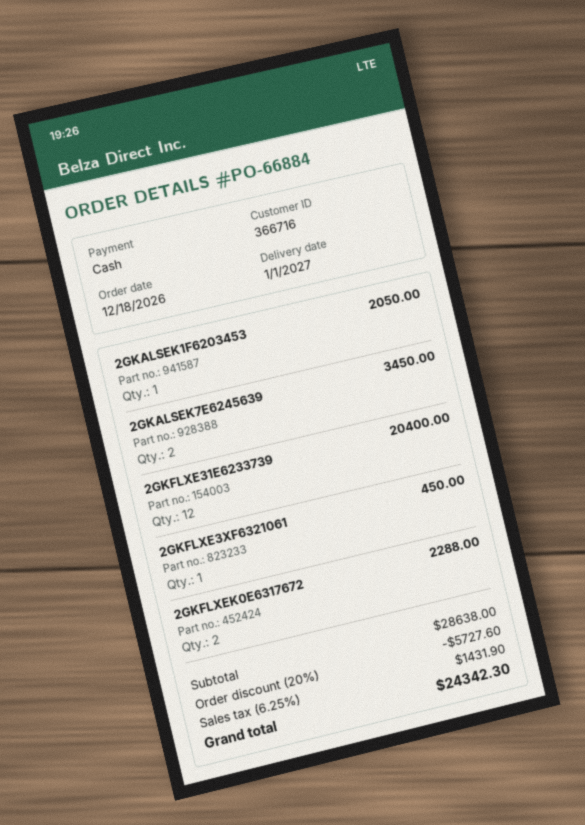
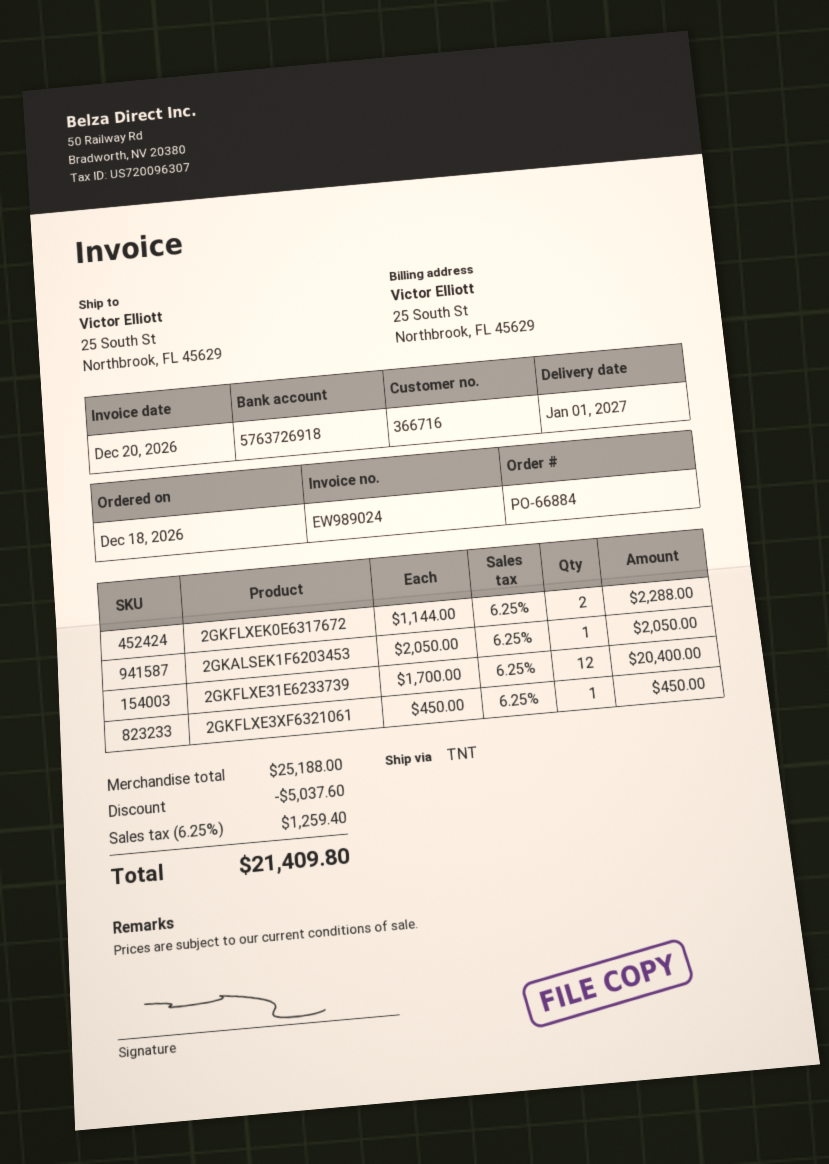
2GKALSEK7E6245639: 2 for 3450.00 -> none
subtotal: 28638.00 -> 25188.00
discount: 5727.60 -> 5037.60
tax: 6.25% = 1431.90 -> 6.25% = 1259.40
total: 24342.30 -> 21409.80

